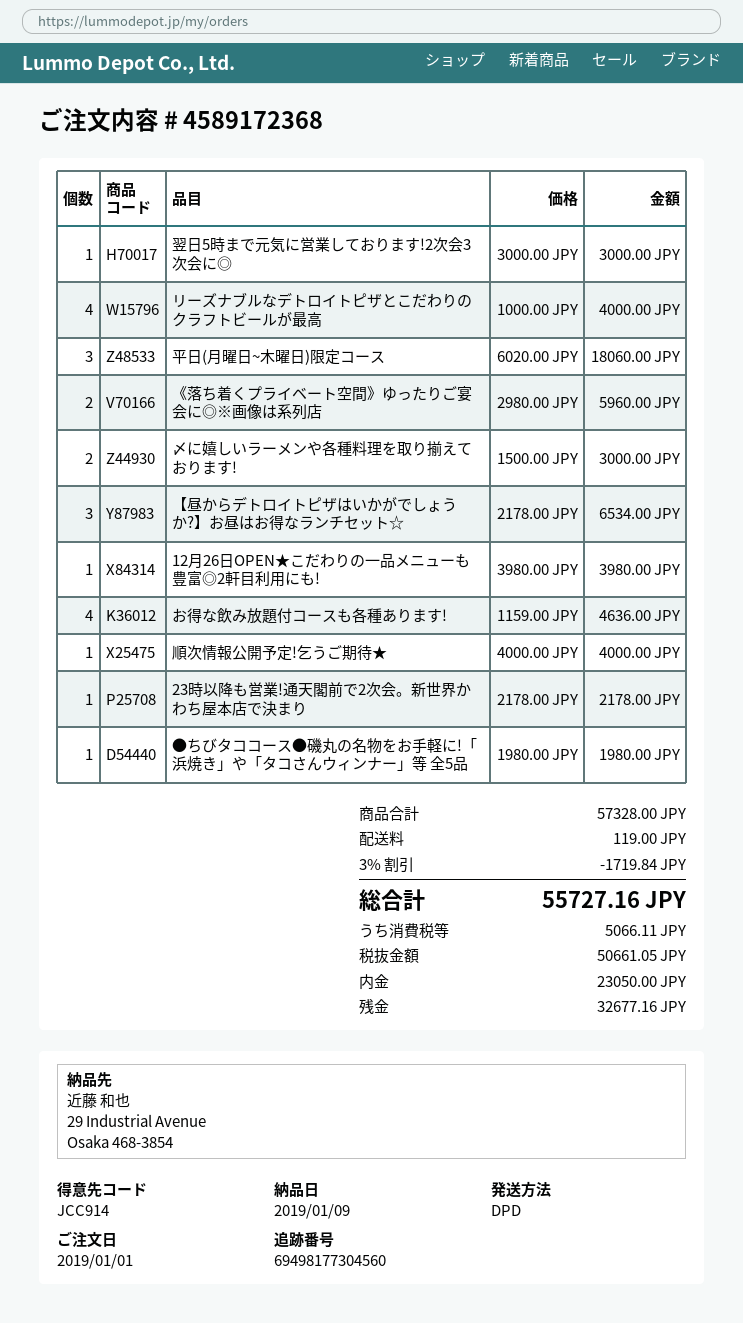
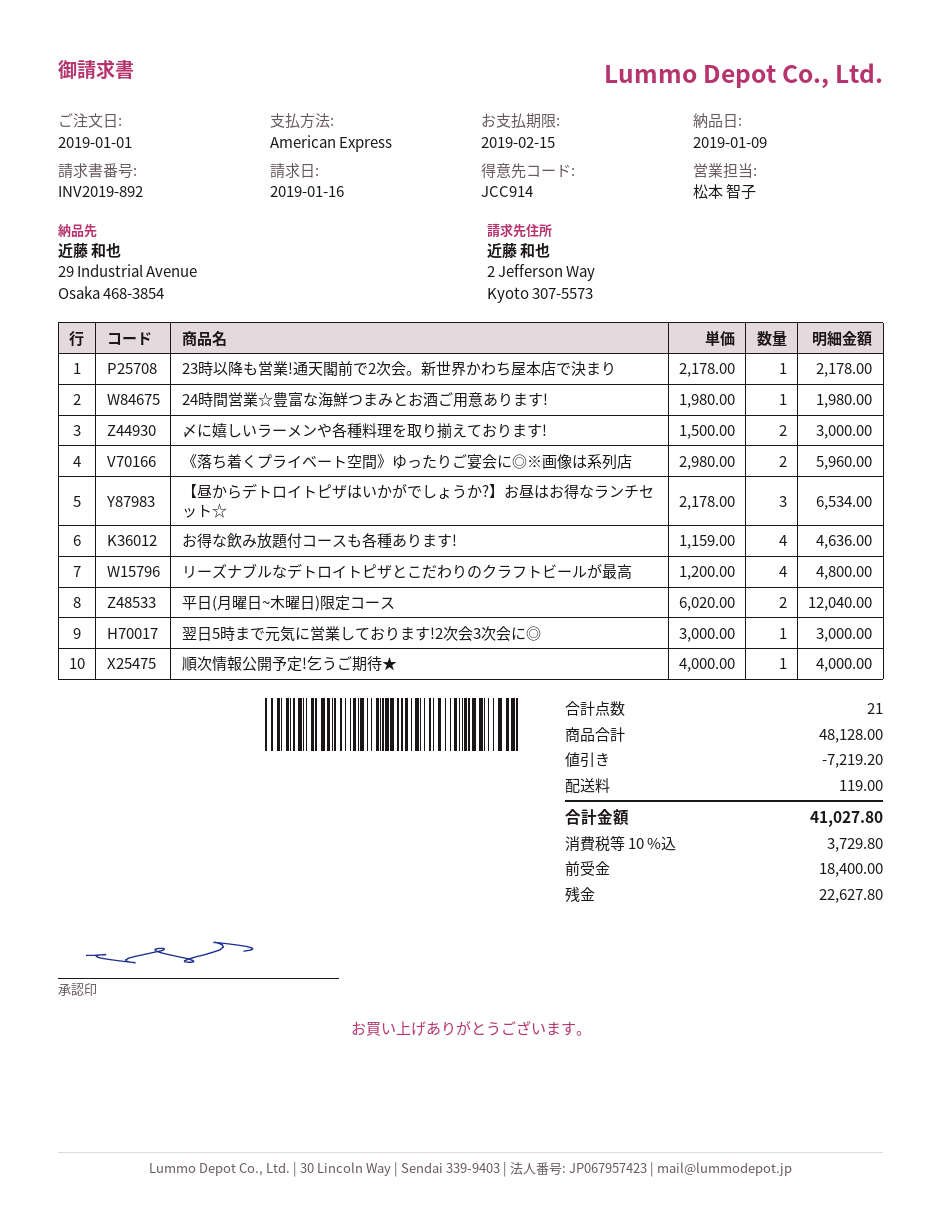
リーズナブルなデトロイトピザとこだわりのクラフトビールが最高: 4 x 1000.00 = 4000.00 -> 4 x 1200.00 = 4800.00
平日(月曜日~木曜日)限定コース: 3 x 6020.00 = 18060.00 -> 2 x 6020.00 = 12040.00
12月26日OPEN★こだわりの一品メニューも豊富◎2軒目利用にも!: 1 x 3980.00 = 3980.00 -> none
●ちびタココース●磯丸の名物をお手軽に!「浜焼き」や「タコさんウィンナー」等 全5品: 1 x 1980.00 = 1980.00 -> none
24時間営業☆豊富な海鮮つまみとお酒ご用意あります!: none -> 1 x 1980.00 = 1980.00
subtotal: 57328.00 -> 48128.00
discount: 1719.84 -> 7219.20
tax: 5066.11 -> 3729.80
total: 55727.16 -> 41027.80
deposit: 23050.00 -> 18400.00
balance: 32677.16 -> 22627.80

